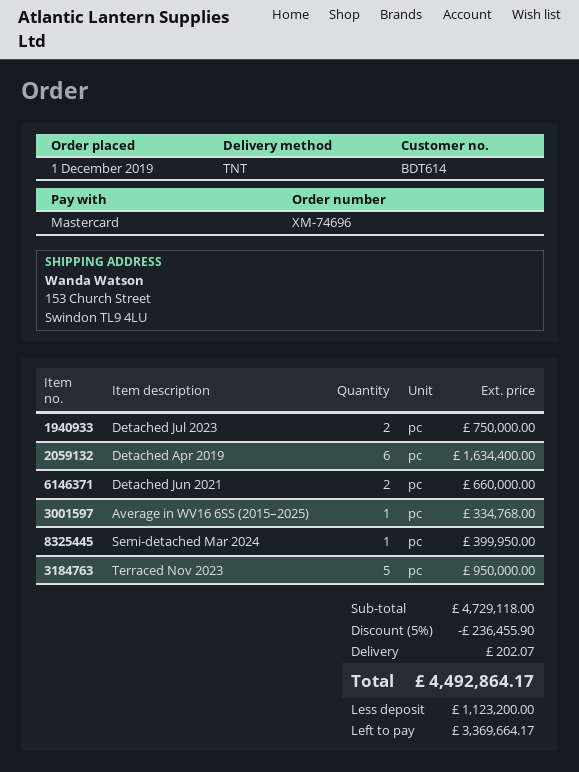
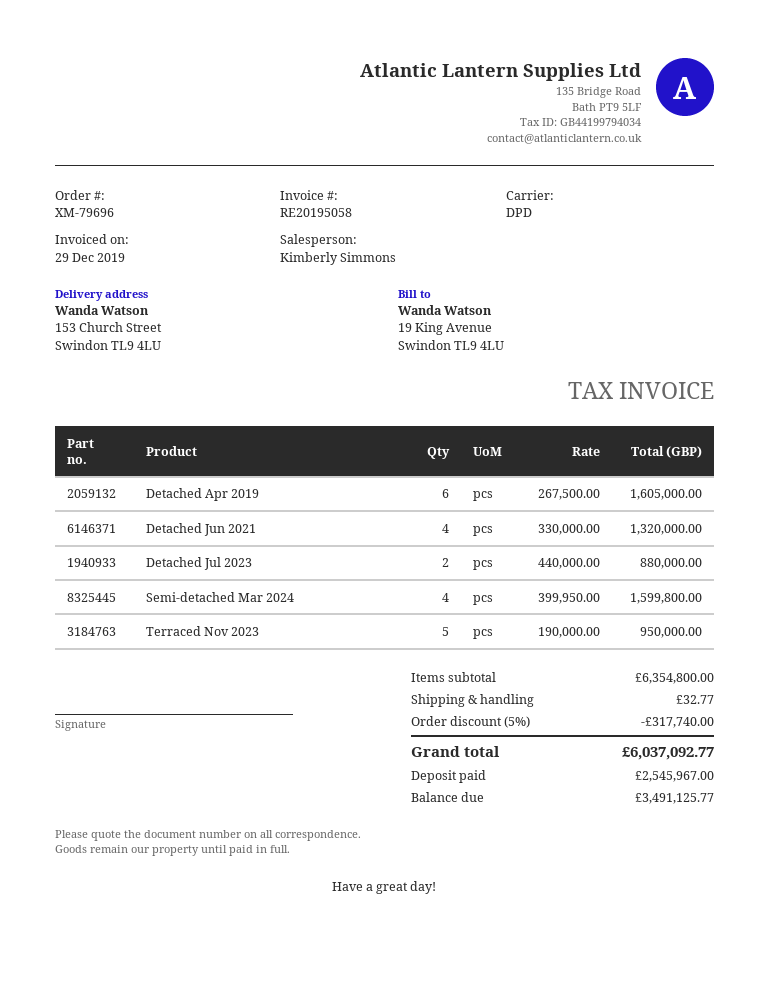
order number: XM-74696 -> XM-79696
shipping method: TNT -> DPD
Detached Jul 2023: 2 for 750000.00 -> 2 for 880000.00
Detached Apr 2019: 6 for 1634400.00 -> 6 for 1605000.00
Detached Jun 2021: 2 for 660000.00 -> 4 for 1320000.00
Average in WV16 6SS (2015–2025): 1 for 334768.00 -> none
Semi-detached Mar 2024: 1 for 399950.00 -> 4 for 1599800.00
subtotal: 4729118.00 -> 6354800.00
discount: 5% = 236455.90 -> 5% = 317740.00
shipping: 202.07 -> 32.77
total: 4492864.17 -> 6037092.77
deposit: 1123200.00 -> 2545967.00
balance: 3369664.17 -> 3491125.77

